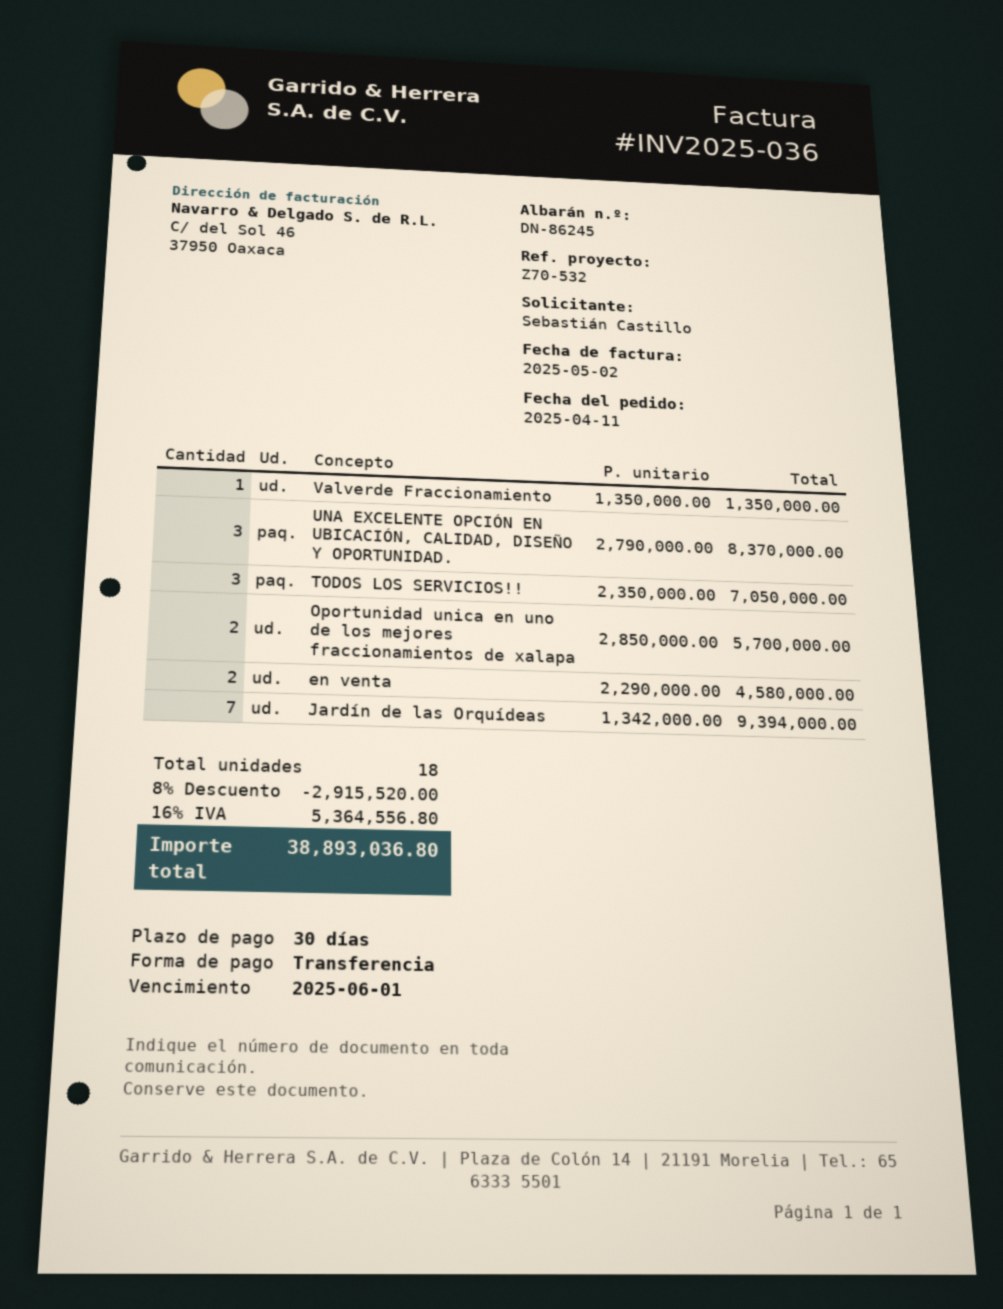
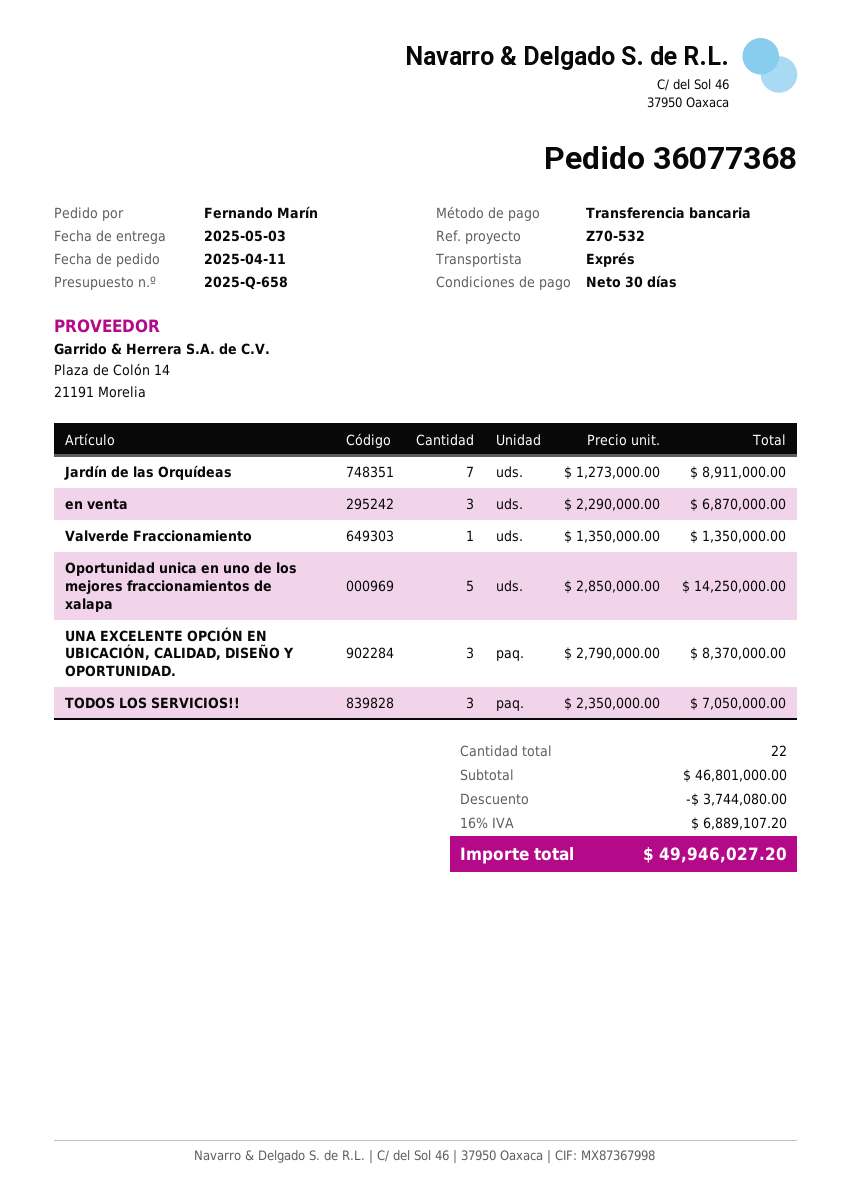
ordered by: Sebastián Castillo -> Fernando Marín
Oportunidad unica en uno de los mejores fraccionamientos de xalapa: 2 x 2850000.00 = 5700000.00 -> 5 x 2850000.00 = 14250000.00
en venta: 2 x 2290000.00 = 4580000.00 -> 3 x 2290000.00 = 6870000.00
Jardín de las Orquídeas: 7 x 1342000.00 = 9394000.00 -> 7 x 1273000.00 = 8911000.00
total quantity: 18 -> 22
discount: 2915520.00 -> 3744080.00
tax: 16% = 5364556.80 -> 16% = 6889107.20
total: 38893036.80 -> 49946027.20

